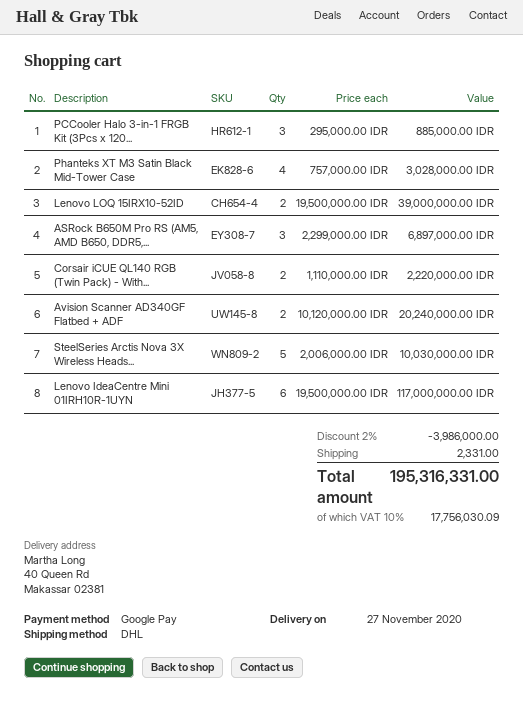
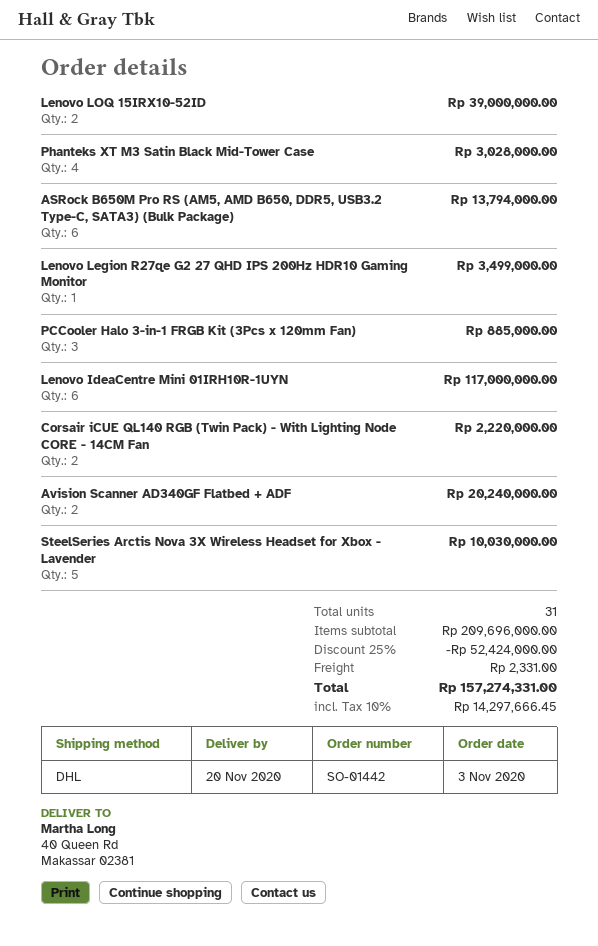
delivery date: 2020-11-27 -> 2020-11-20
ASRock B650M Pro RS (AM5, AMD B650, DDR5,...: 3 for 6897000.00 -> 6 for 13794000.00
Lenovo Legion R27qe G2 27 QHD IPS 200Hz HDR10 Gaming Monitor: none -> 1 for 3499000.00
discount: 2% = 3986000.00 -> 25% = 52424000.00
tax: 10% = 17756030.09 -> 10% = 14297666.45
total: 195316331.00 -> 157274331.00

